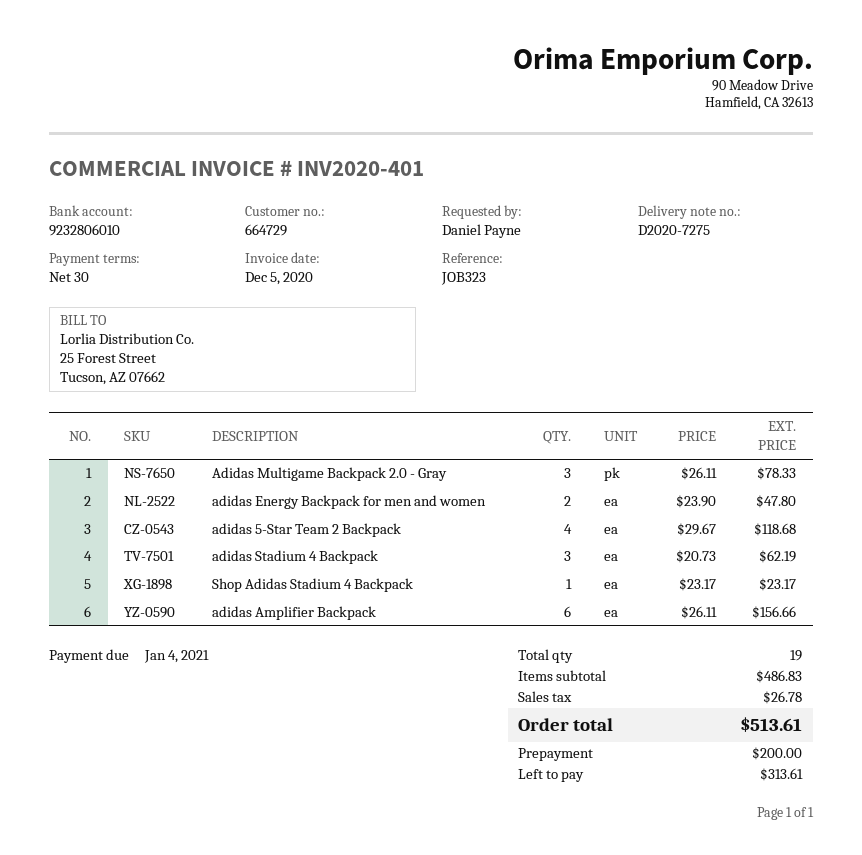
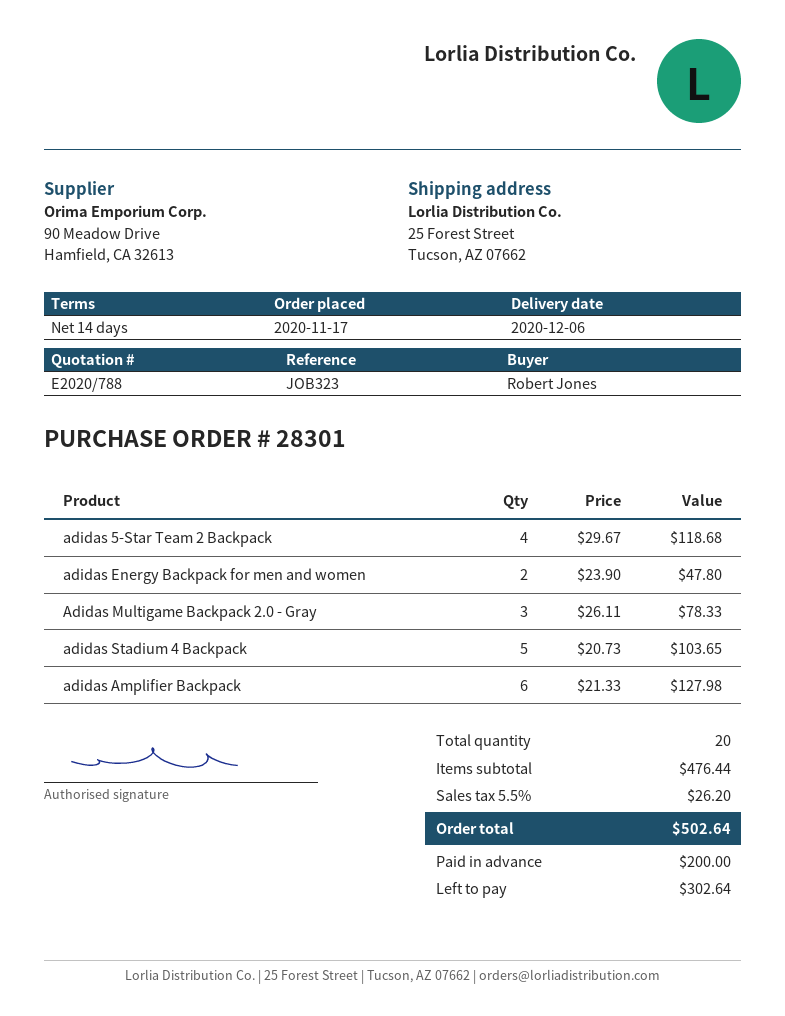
payment terms: 30 days -> 14 days
ordered by: Daniel Payne -> Robert Jones
adidas Stadium 4 Backpack: 3 x 20.73 = 62.19 -> 5 x 20.73 = 103.65
Shop Adidas Stadium 4 Backpack: 1 x 23.17 = 23.17 -> none
adidas Amplifier Backpack: 6 x 26.11 = 156.66 -> 6 x 21.33 = 127.98
total quantity: 19 -> 20
subtotal: 486.83 -> 476.44
tax: 26.78 -> 26.20
total: 513.61 -> 502.64
balance: 313.61 -> 302.64

